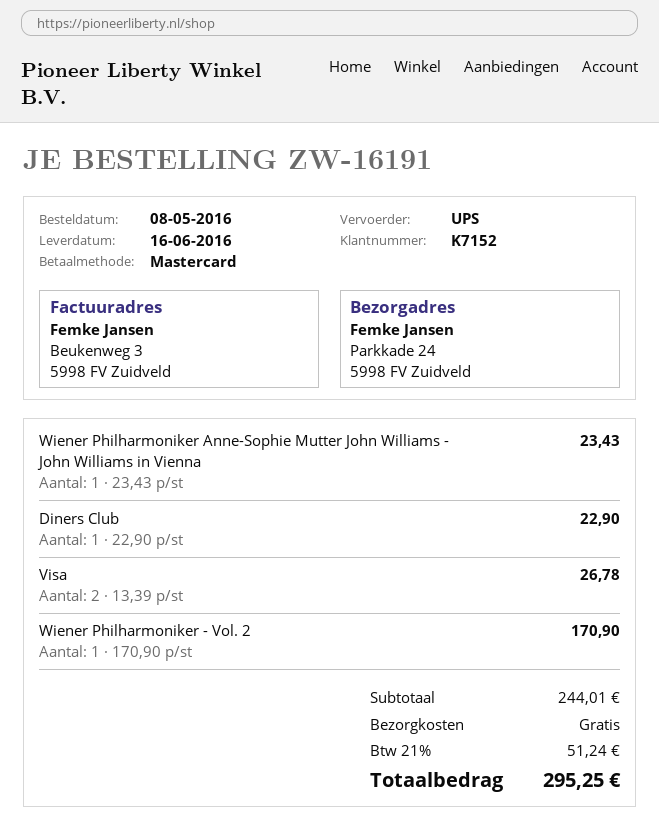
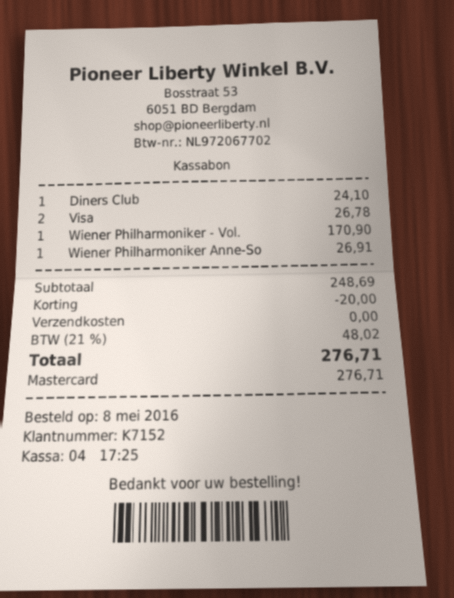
Wiener Philharmoniker Anne-Sophie Mutter John Williams - John Williams in Vienna: 1 for 23.43 -> 1 for 26.91
Diners Club: 1 for 22.90 -> 1 for 24.10
subtotal: 244.01 -> 248.69
discount: none -> 20.00
tax: 21% = 51.24 -> 21% = 48.02
total: 295.25 -> 276.71

